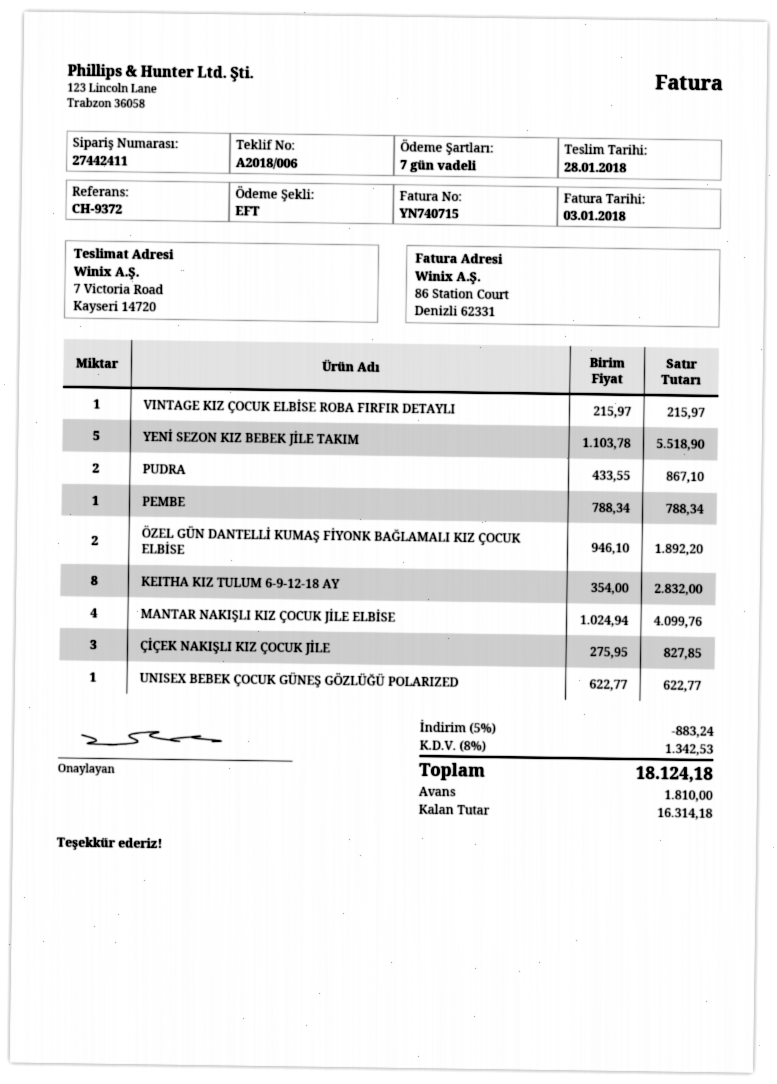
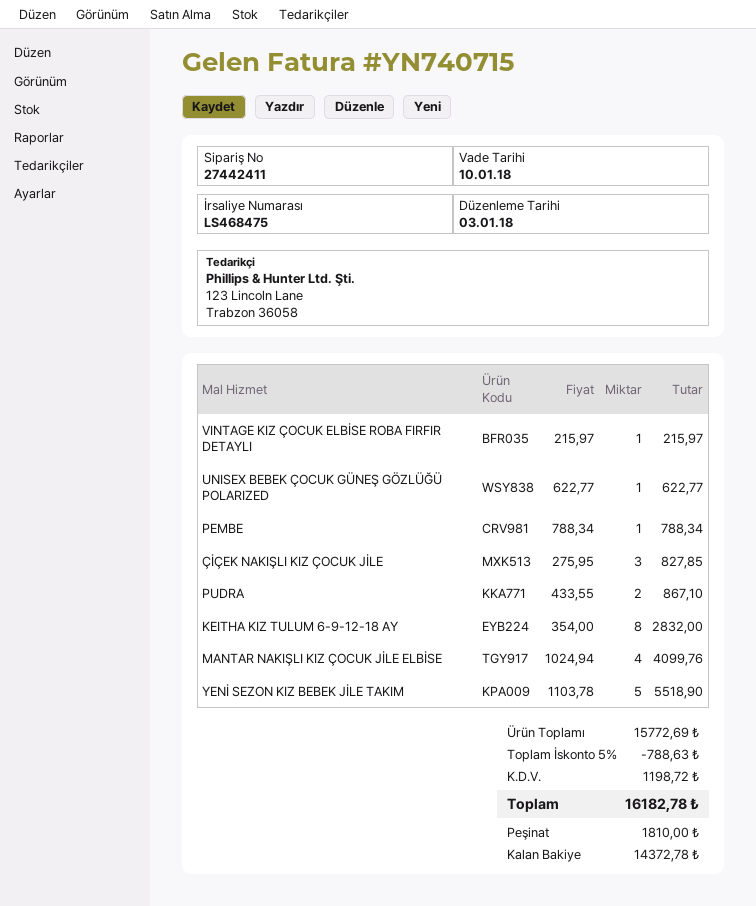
ÖZEL GÜN DANTELLİ KUMAŞ FİYONK BAĞLAMALI KIZ ÇOCUK ELBİSE: 2 x 946.10 = 1892.20 -> none
discount: 5% = 883.24 -> 5% = 788.63
tax: 1342.53 -> 1198.72
total: 18124.18 -> 16182.78
balance: 16314.18 -> 14372.78

